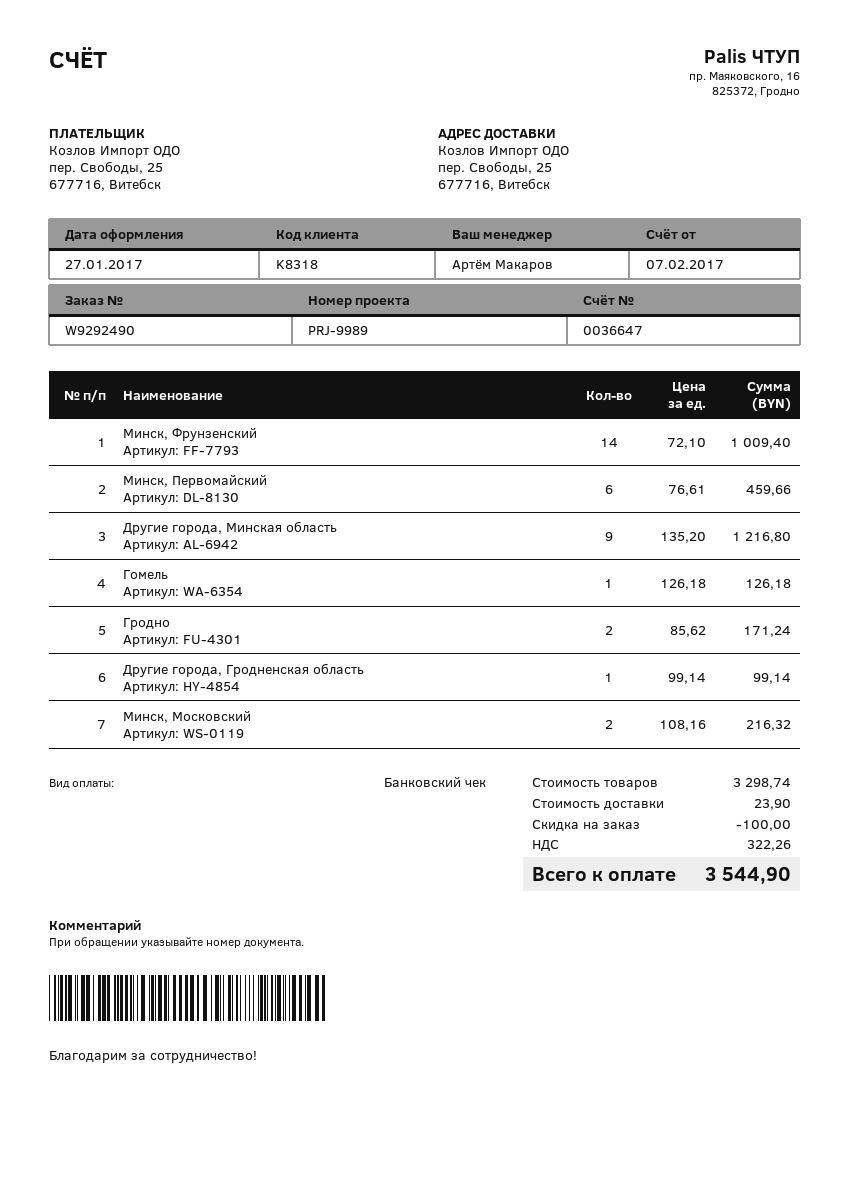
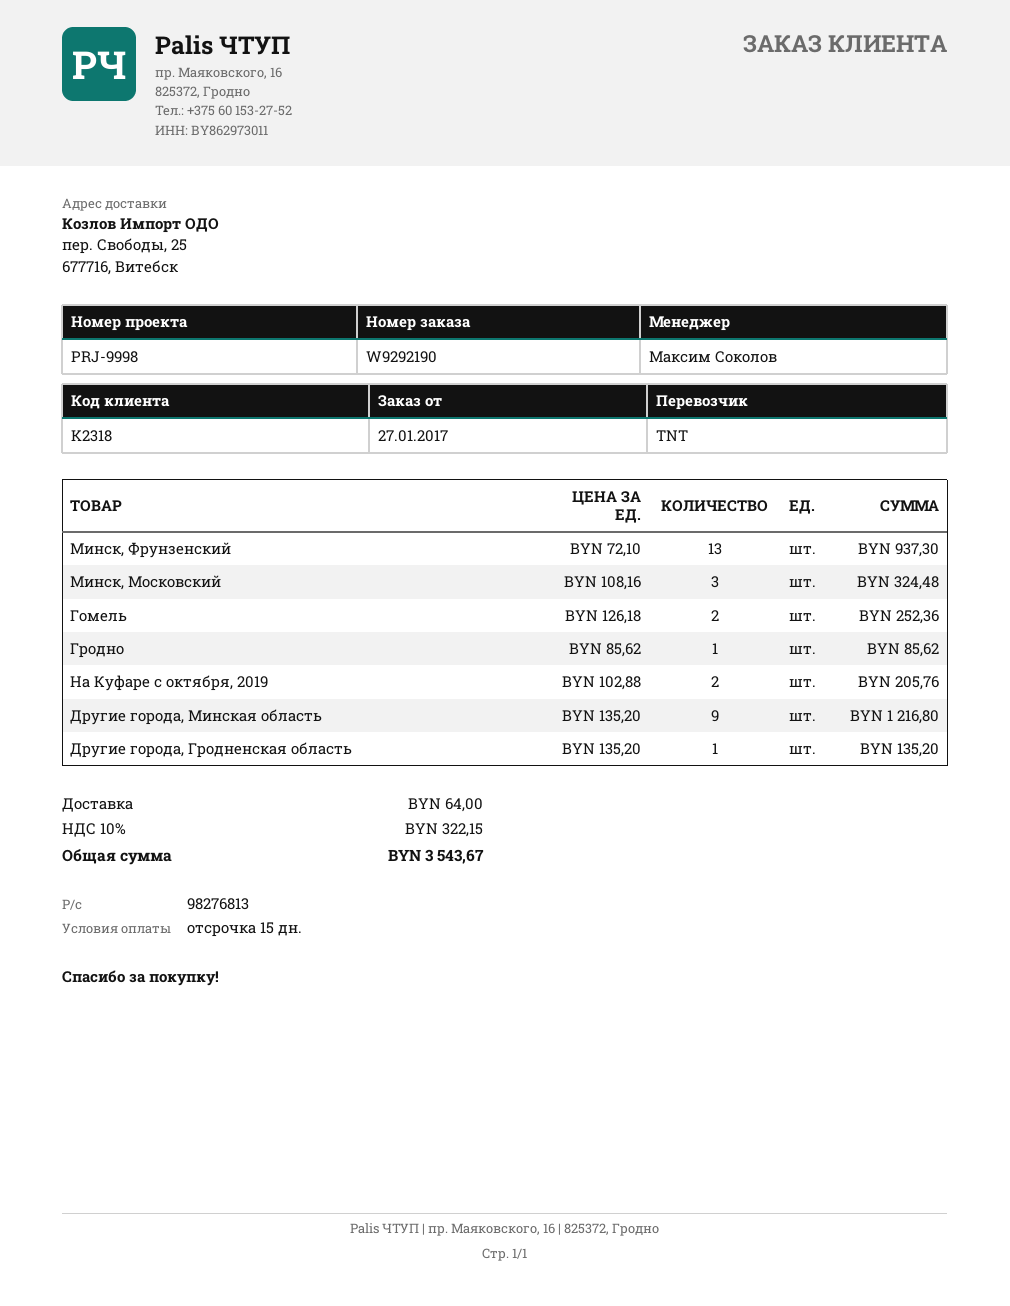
order number: W9292490 -> W9292190
customer number: K8318 -> K2318
reference: PRJ-9989 -> PRJ-9998
sales rep: Артём Макаров -> Максим Соколов
Минск, Фрунзенский: 14 x 72.10 = 1009.40 -> 13 x 72.10 = 937.30
Минск, Первомайский: 6 x 76.61 = 459.66 -> none
Гомель: 1 x 126.18 = 126.18 -> 2 x 126.18 = 252.36
Гродно: 2 x 85.62 = 171.24 -> 1 x 85.62 = 85.62
Другие города, Гродненская область: 1 x 99.14 = 99.14 -> 1 x 135.20 = 135.20
Минск, Московский: 2 x 108.16 = 216.32 -> 3 x 108.16 = 324.48
На Куфаре с октября, 2019: none -> 2 x 102.88 = 205.76
discount: 100.00 -> none
shipping: 23.90 -> 64.00
tax: 322.26 -> 322.15
total: 3544.90 -> 3543.67

